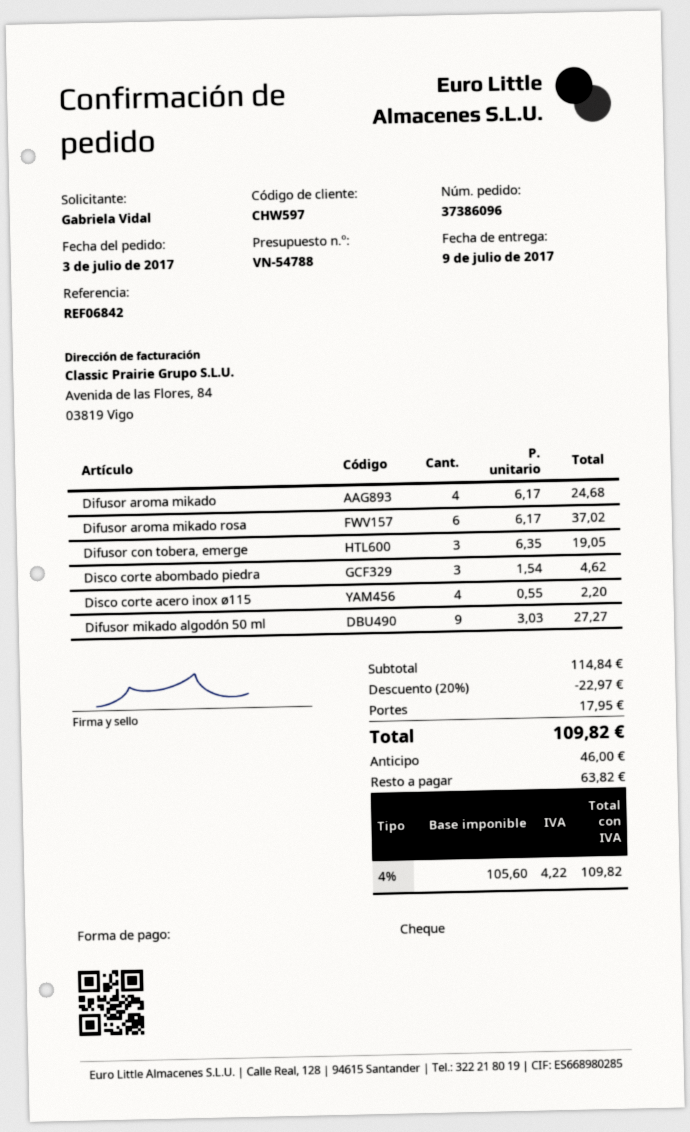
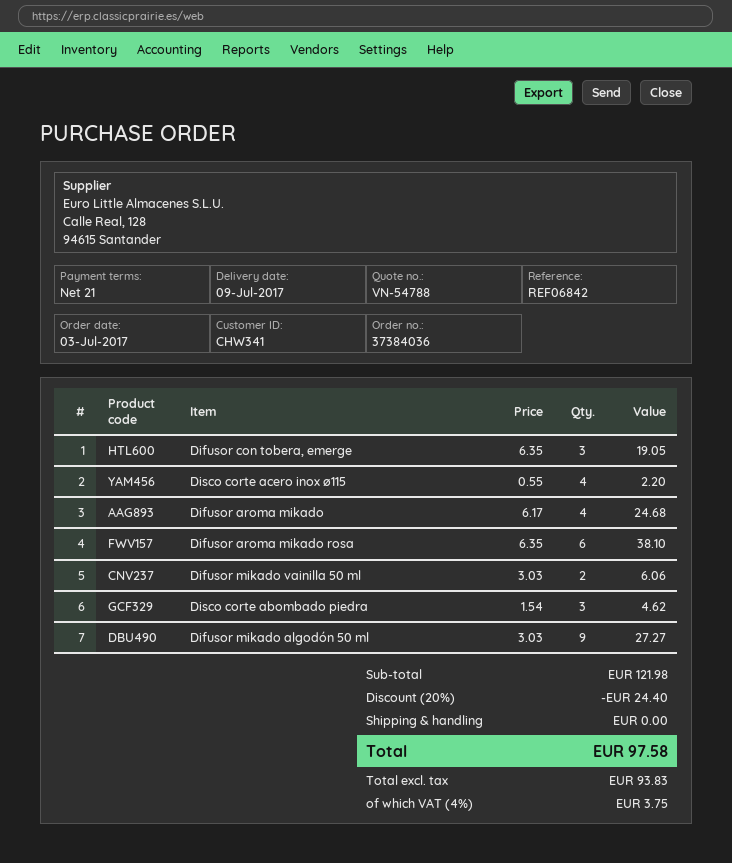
order number: 37386096 -> 37384036
customer number: CHW597 -> CHW341
Difusor aroma mikado rosa: 6 x 6.17 = 37.02 -> 6 x 6.35 = 38.10
Difusor mikado vainilla 50 ml: none -> 2 x 3.03 = 6.06
subtotal: 114.84 -> 121.98
discount: 20% = 22.97 -> 20% = 24.40
shipping: 17.95 -> 0.00
net: 105.60 -> 93.83
tax: 4% = 4.22 -> 4% = 3.75
total: 109.82 -> 97.58

